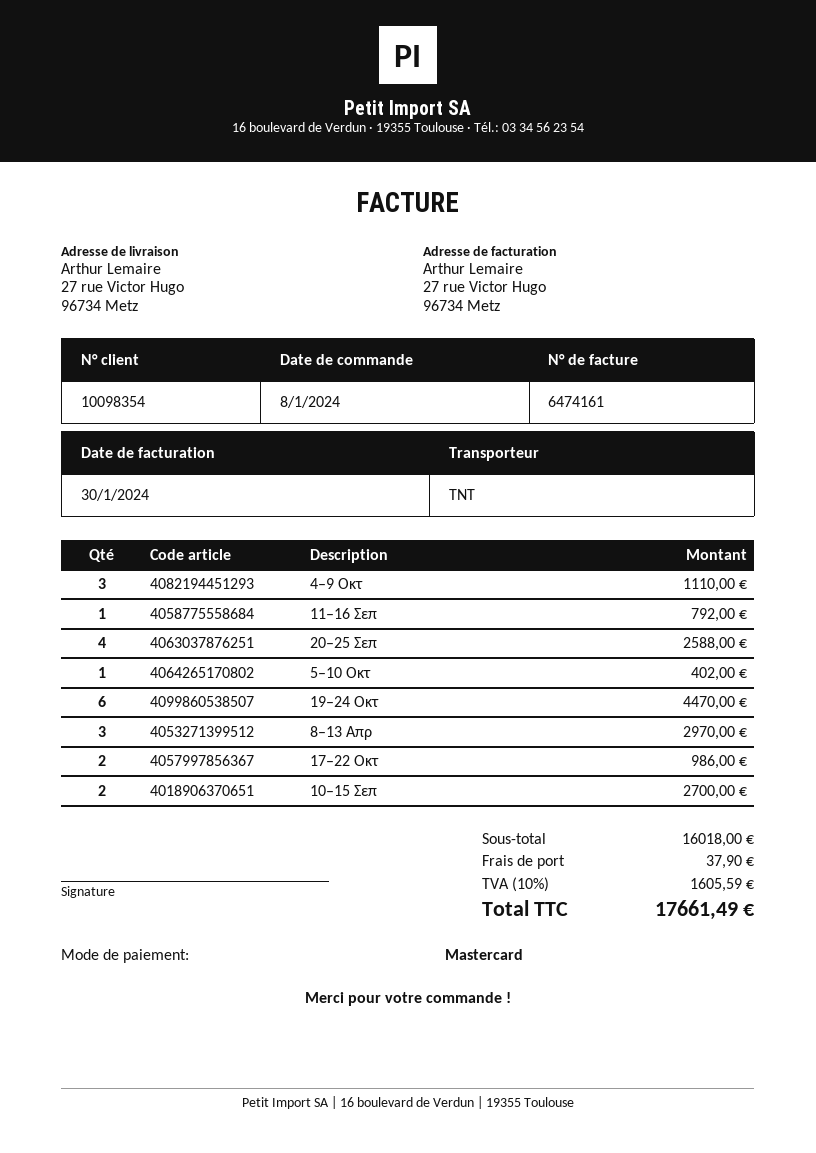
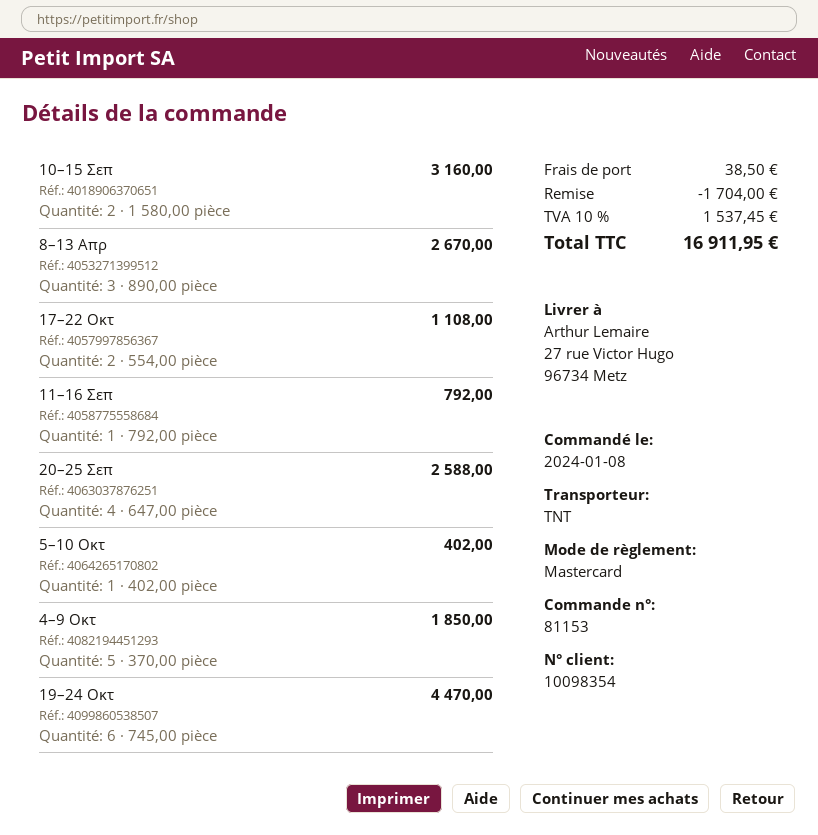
4–9 Οκτ: 3 for 1110.00 -> 5 for 1850.00
8–13 Απρ: 3 for 2970.00 -> 3 for 2670.00
17–22 Οκτ: 2 for 986.00 -> 2 for 1108.00
10–15 Σεπ: 2 for 2700.00 -> 2 for 3160.00
discount: none -> 1704.00
shipping: 37.90 -> 38.50
tax: 10% = 1605.59 -> 10% = 1537.45
total: 17661.49 -> 16911.95

